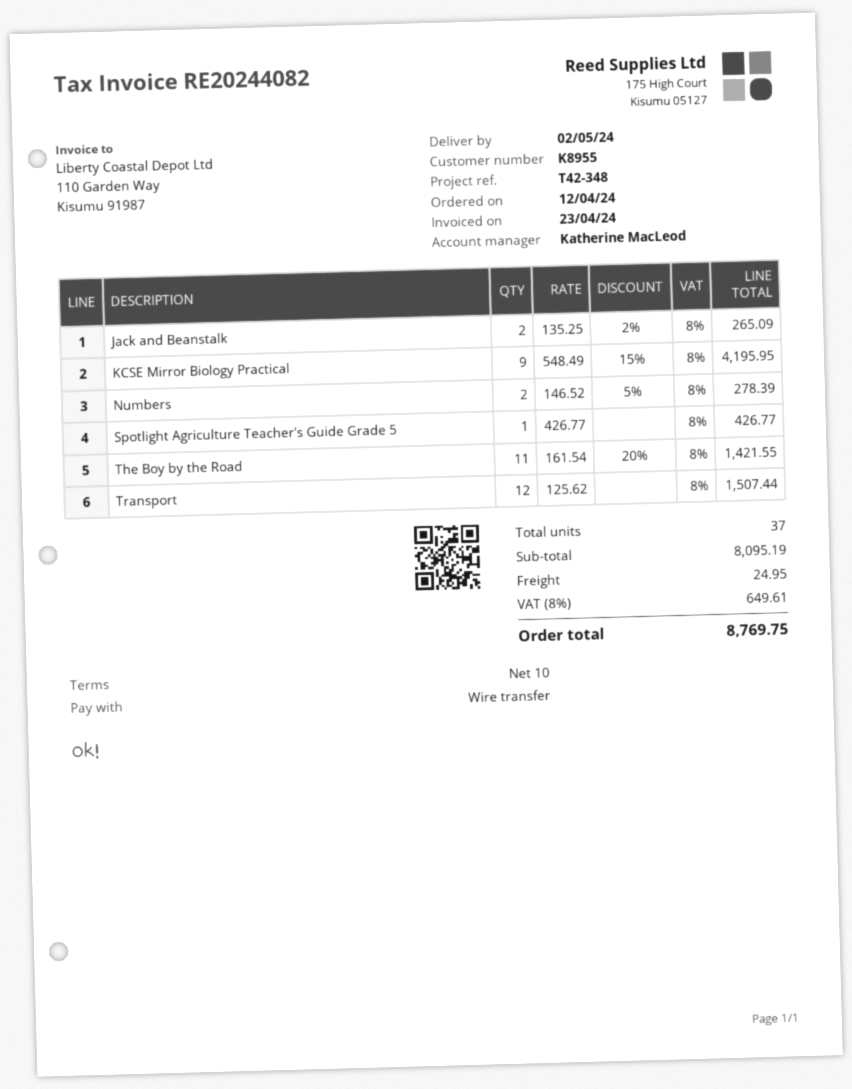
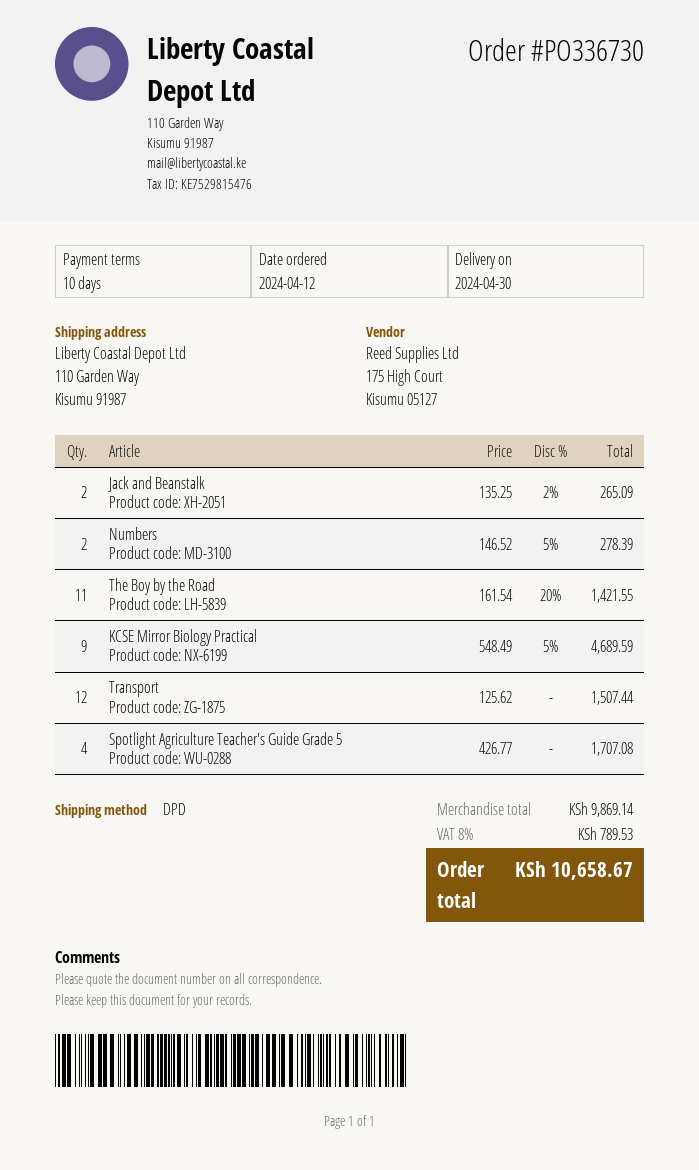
delivery date: 2024-05-02 -> 2024-04-30
KCSE Mirror Biology Practical: 9 x 548.49 - 15% = 4195.95 -> 9 x 548.49 - 5% = 4689.59
Spotlight Agriculture Teacher's Guide Grade 5: 1 x 426.77 = 426.77 -> 4 x 426.77 = 1707.08
subtotal: 8095.19 -> 9869.14
shipping: 24.95 -> none
tax: 8% = 649.61 -> 8% = 789.53
total: 8769.75 -> 10658.67

